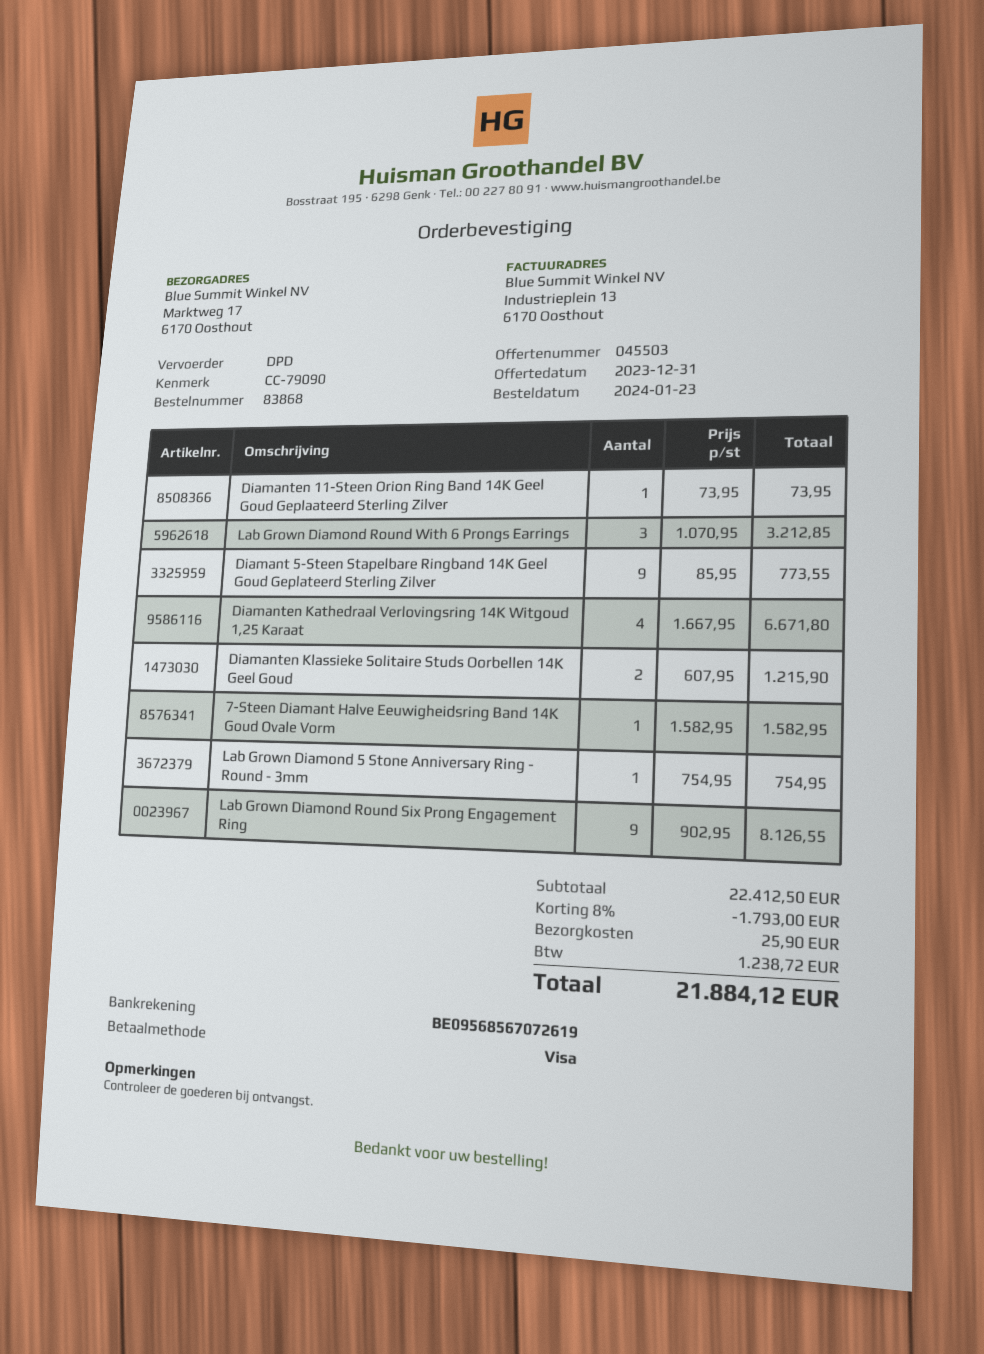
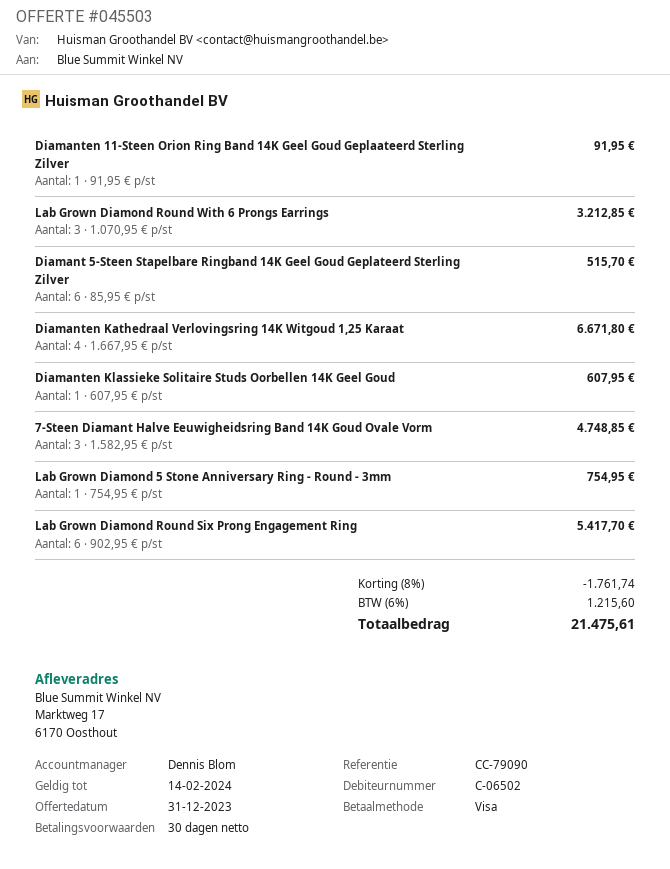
Diamanten 11-Steen Orion Ring Band 14K Geel Goud Geplaateerd Sterling Zilver: 1 x 73.95 = 73.95 -> 1 x 91.95 = 91.95
Diamant 5-Steen Stapelbare Ringband 14K Geel Goud Geplateerd Sterling Zilver: 9 x 85.95 = 773.55 -> 6 x 85.95 = 515.70
Diamanten Klassieke Solitaire Studs Oorbellen 14K Geel Goud: 2 x 607.95 = 1215.90 -> 1 x 607.95 = 607.95
7-Steen Diamant Halve Eeuwigheidsring Band 14K Goud Ovale Vorm: 1 x 1582.95 = 1582.95 -> 3 x 1582.95 = 4748.85
Lab Grown Diamond Round Six Prong Engagement Ring: 9 x 902.95 = 8126.55 -> 6 x 902.95 = 5417.70
discount: 8% = 1793.00 -> 8% = 1761.74
shipping: 25.90 -> none
tax: 1238.72 -> 1215.60
total: 21884.12 -> 21475.61

